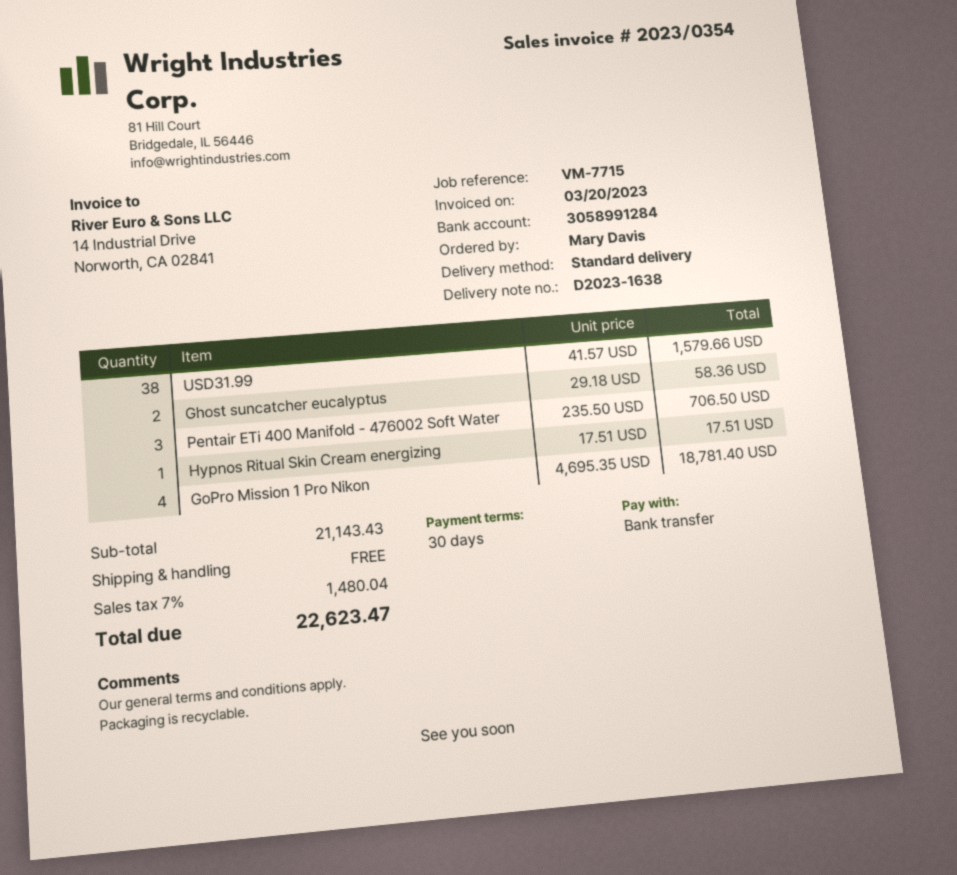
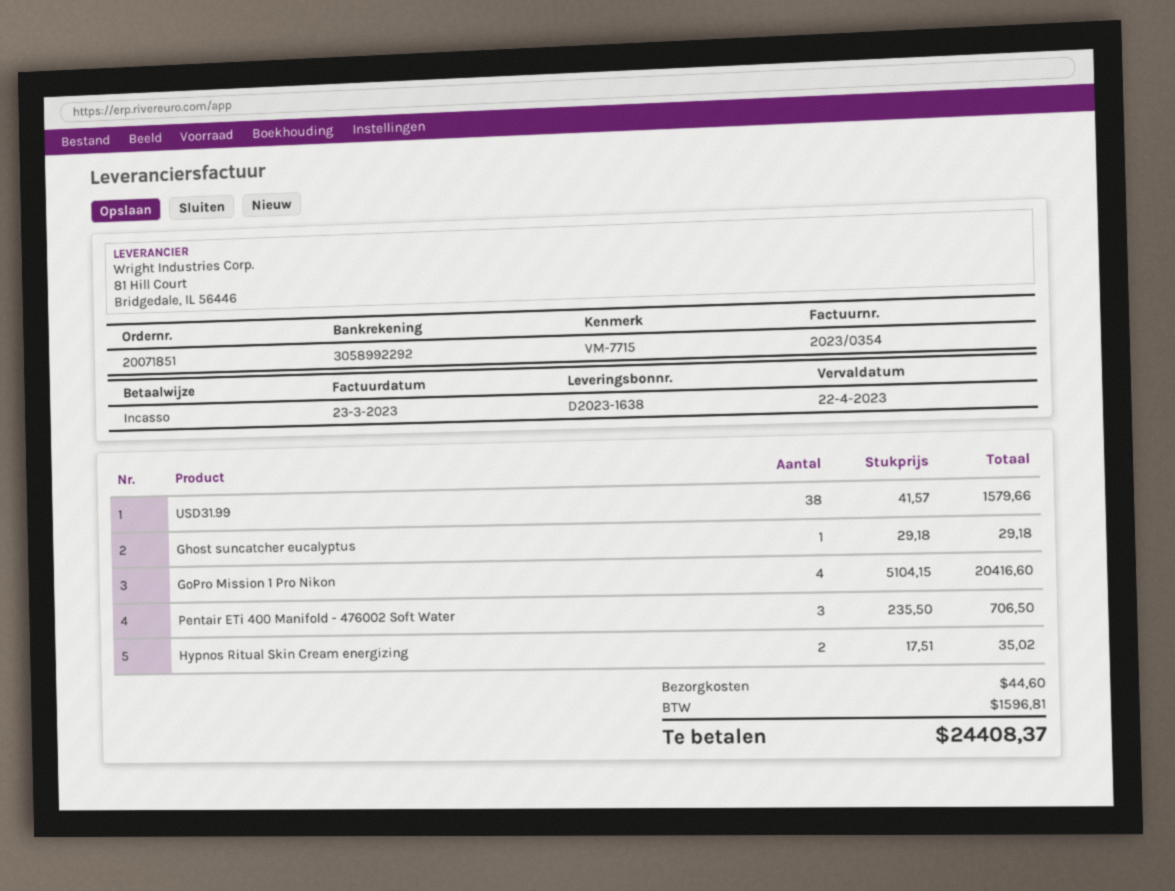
invoice date: 2023-03-20 -> 2023-03-23
payment method: bank transfer -> direct debit
bank account: 3058991284 -> 3058992292
Ghost suncatcher eucalyptus: 2 x 29.18 = 58.36 -> 1 x 29.18 = 29.18
Hypnos Ritual Skin Cream energizing: 1 x 17.51 = 17.51 -> 2 x 17.51 = 35.02
GoPro Mission 1 Pro Nikon: 4 x 4695.35 = 18781.40 -> 4 x 5104.15 = 20416.60
shipping: 0.00 -> 44.60
tax: 1480.04 -> 1596.81
total: 22623.47 -> 24408.37

